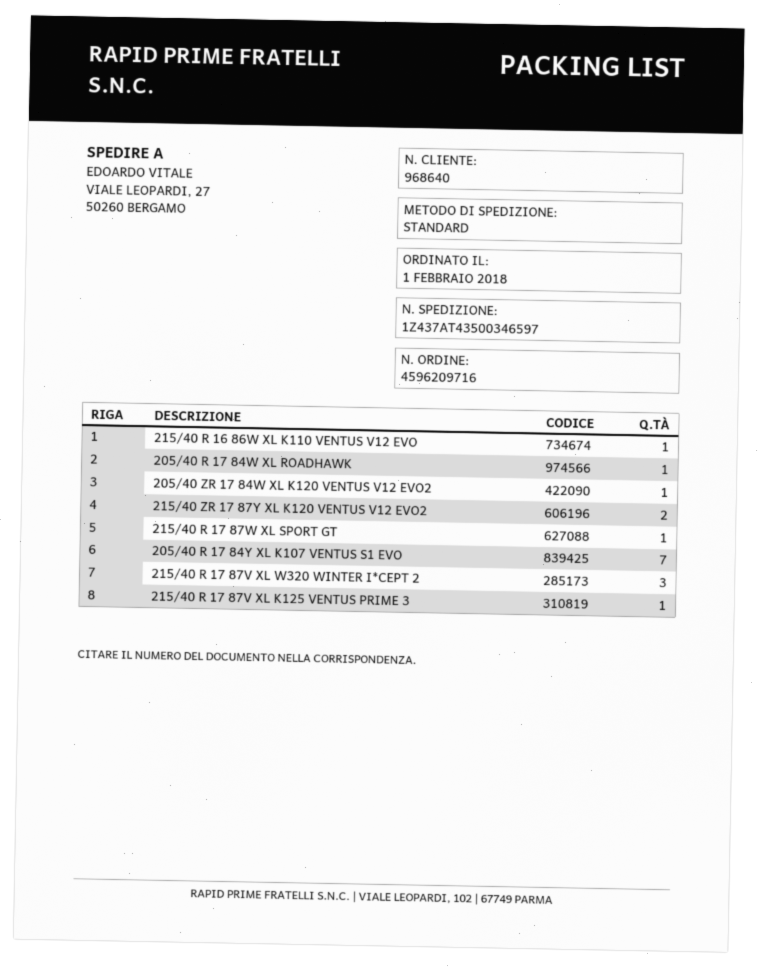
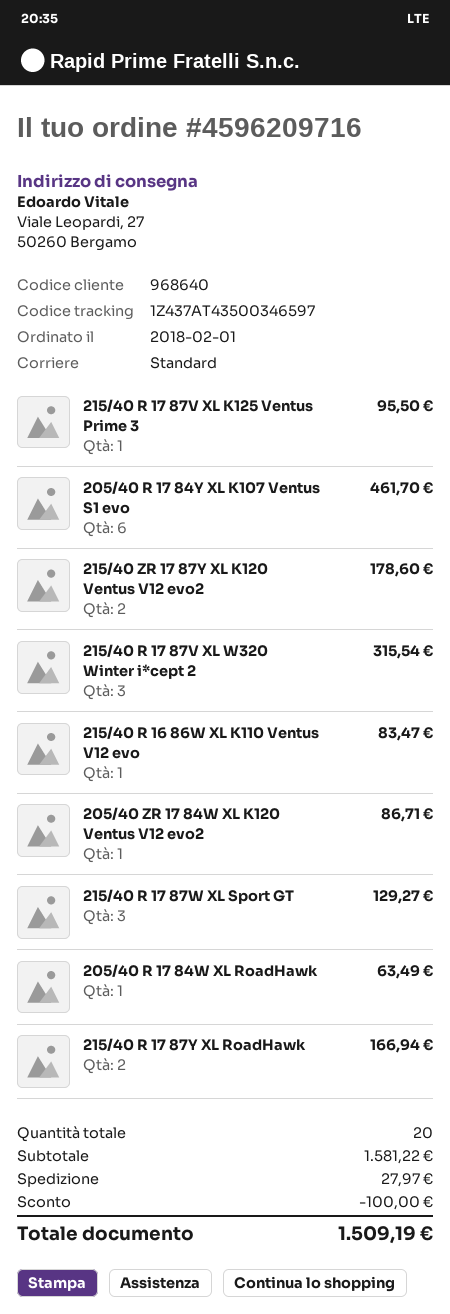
215/40 R 17 87W XL SPORT GT: 1 -> 3
205/40 R 17 84Y XL K107 VENTUS S1 EVO: 7 -> 6
215/40 R 17 87Y XL RoadHawk: none -> 2

